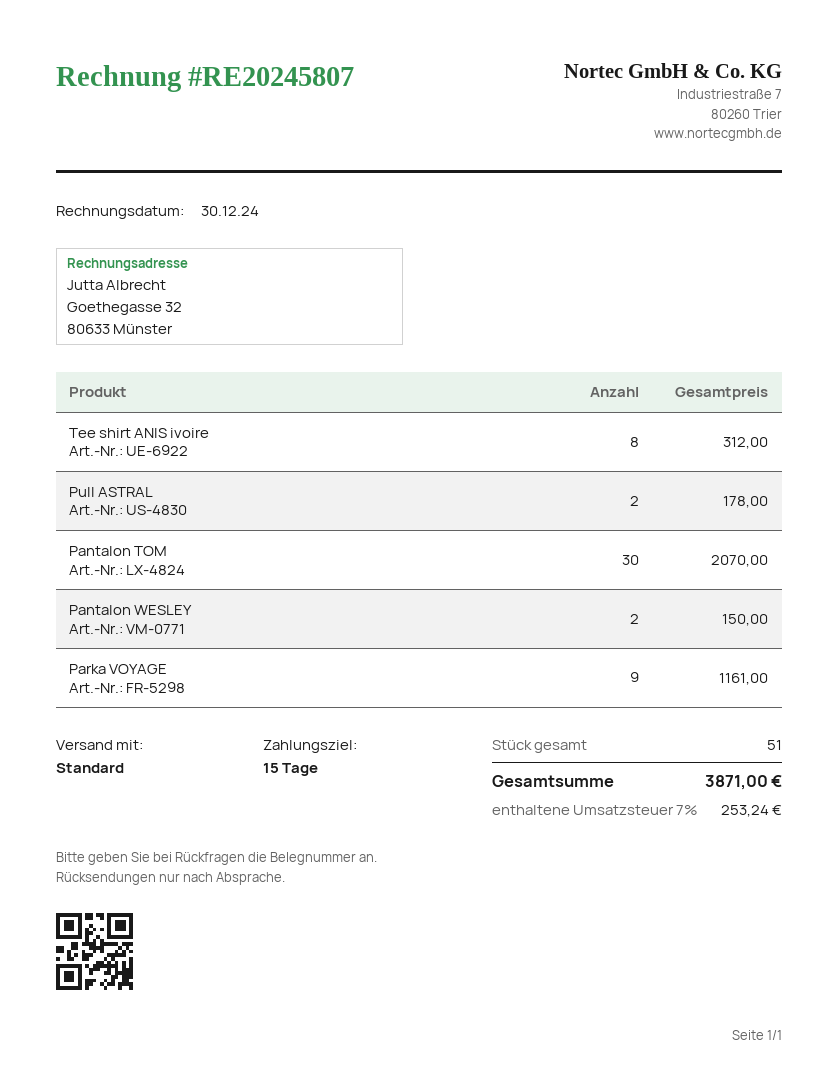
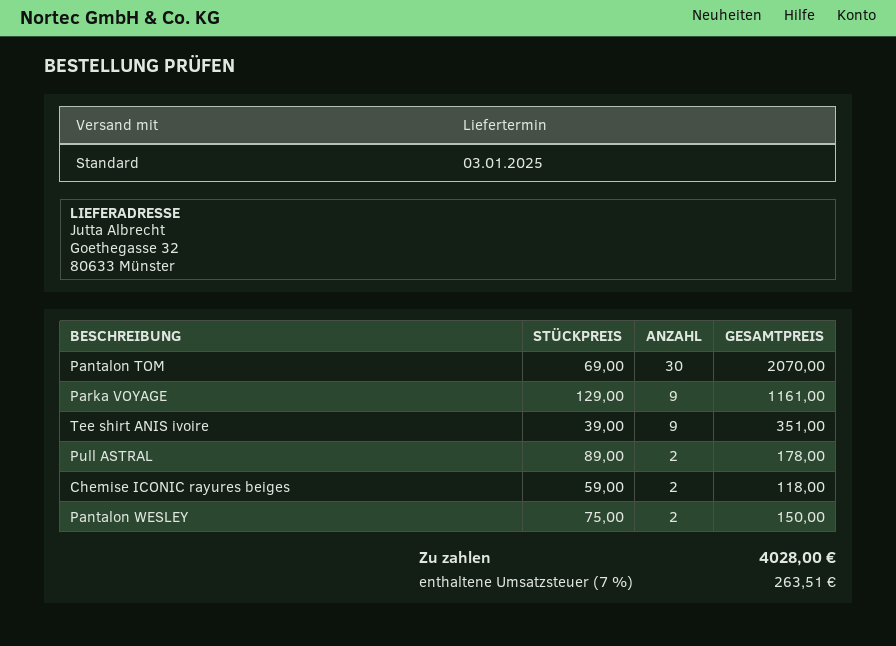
Tee shirt ANIS ivoire: 8 for 312.00 -> 9 for 351.00
Chemise ICONIC rayures beiges: none -> 2 for 118.00
tax: 7% = 253.24 -> 7% = 263.51
total: 3871.00 -> 4028.00

